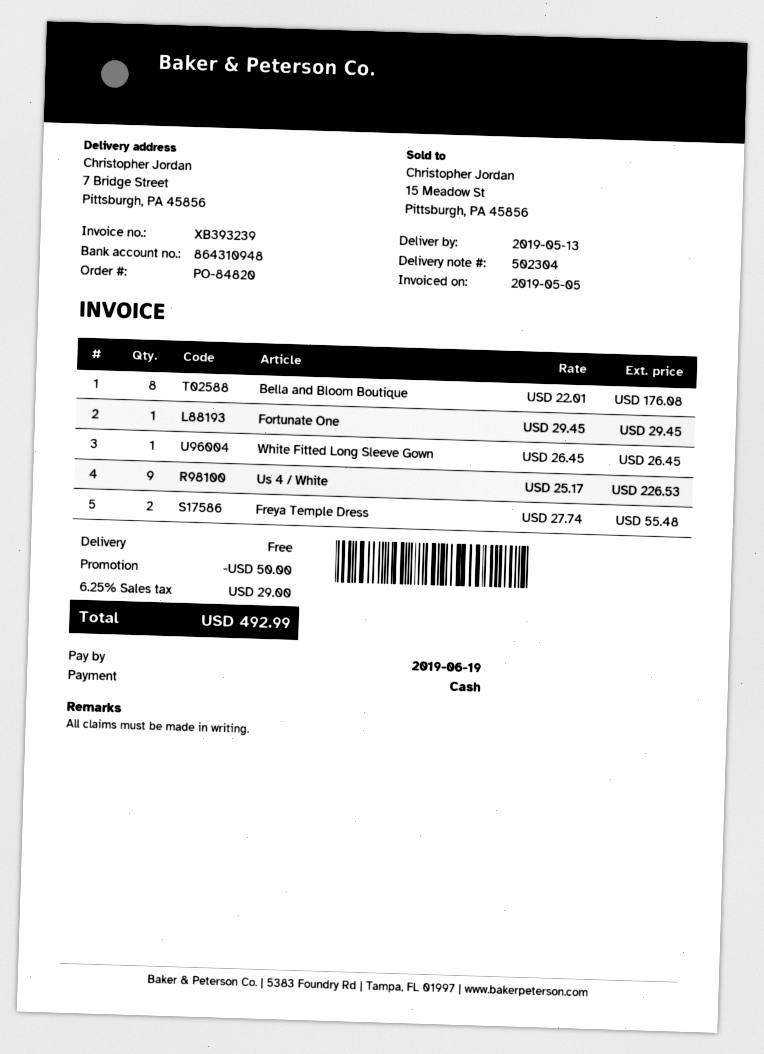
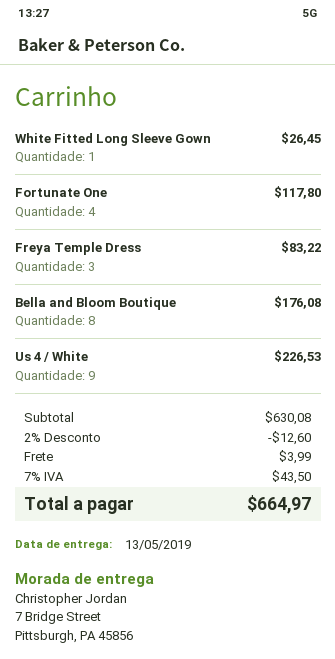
Fortunate One: 1 for 29.45 -> 4 for 117.80
Freya Temple Dress: 2 for 55.48 -> 3 for 83.22
discount: 50.00 -> 12.60
shipping: 0.00 -> 3.99
tax: 6.25% = 29.00 -> 7% = 43.50
total: 492.99 -> 664.97

